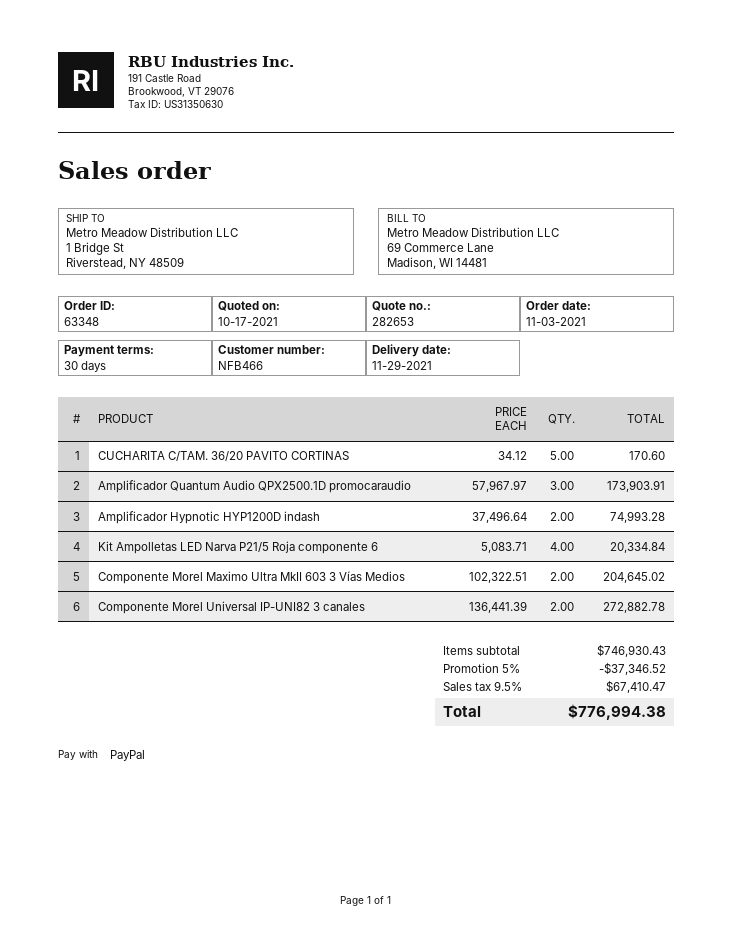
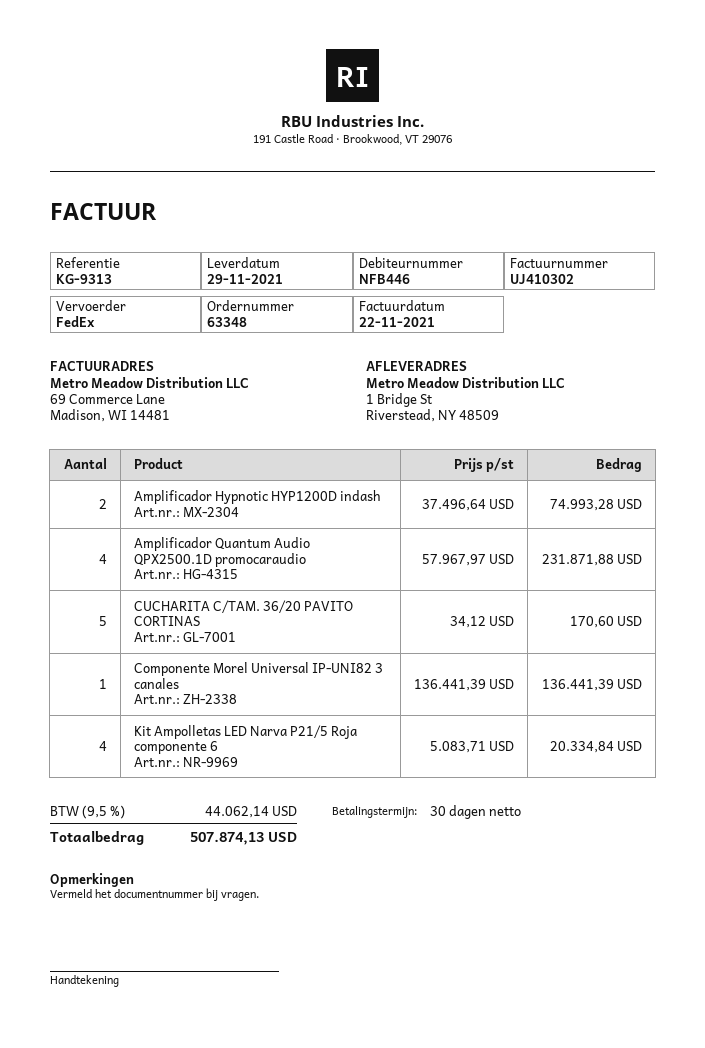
customer number: NFB466 -> NFB446
Amplificador Quantum Audio QPX2500.1D promocaraudio: 3 x 57967.97 = 173903.91 -> 4 x 57967.97 = 231871.88
Componente Morel Maximo Ultra MkII 603 3 Vías Medios: 2 x 102322.51 = 204645.02 -> none
Componente Morel Universal IP-UNI82 3 canales: 2 x 136441.39 = 272882.78 -> 1 x 136441.39 = 136441.39
discount: 5% = 37346.52 -> none
tax: 9.5% = 67410.47 -> 9.5% = 44062.14
total: 776994.38 -> 507874.13

